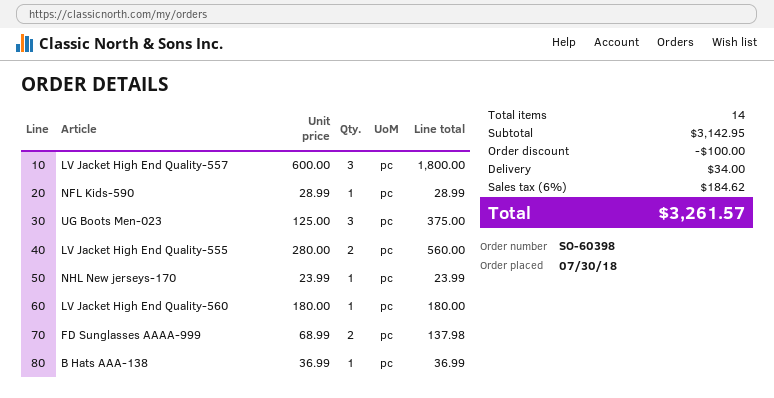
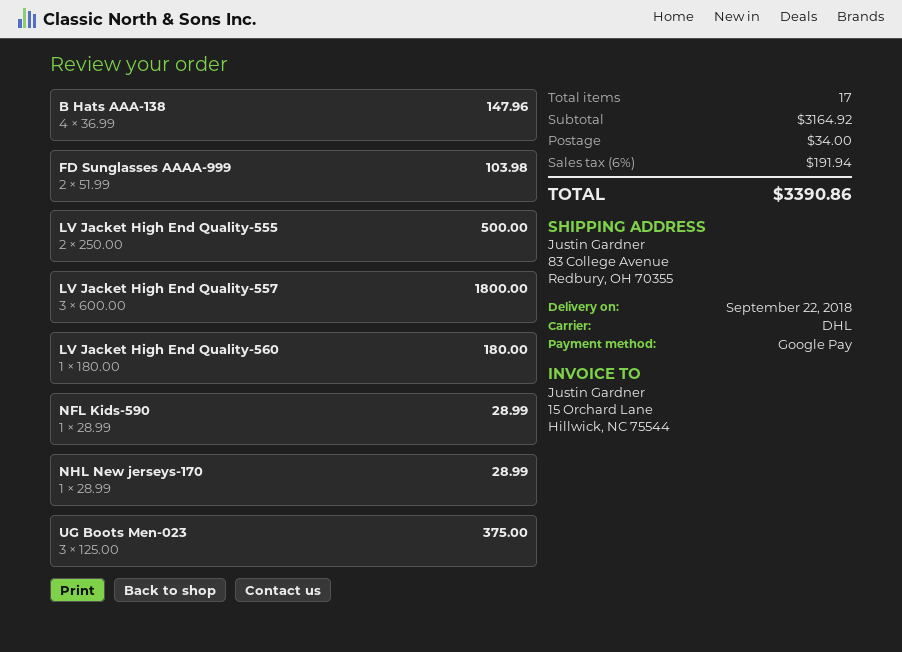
LV Jacket High End Quality-555: 2 x 280.00 = 560.00 -> 2 x 250.00 = 500.00
NHL New jerseys-170: 1 x 23.99 = 23.99 -> 1 x 28.99 = 28.99
FD Sunglasses AAAA-999: 2 x 68.99 = 137.98 -> 2 x 51.99 = 103.98
B Hats AAA-138: 1 x 36.99 = 36.99 -> 4 x 36.99 = 147.96
total quantity: 14 -> 17
subtotal: 3142.95 -> 3164.92
discount: 100.00 -> none
tax: 6% = 184.62 -> 6% = 191.94
total: 3261.57 -> 3390.86

